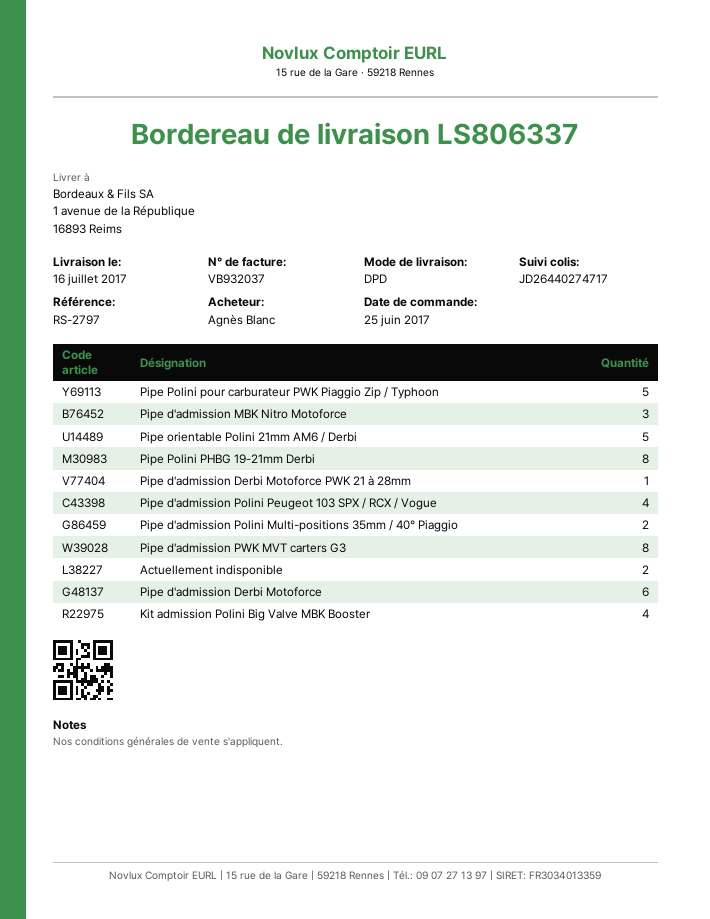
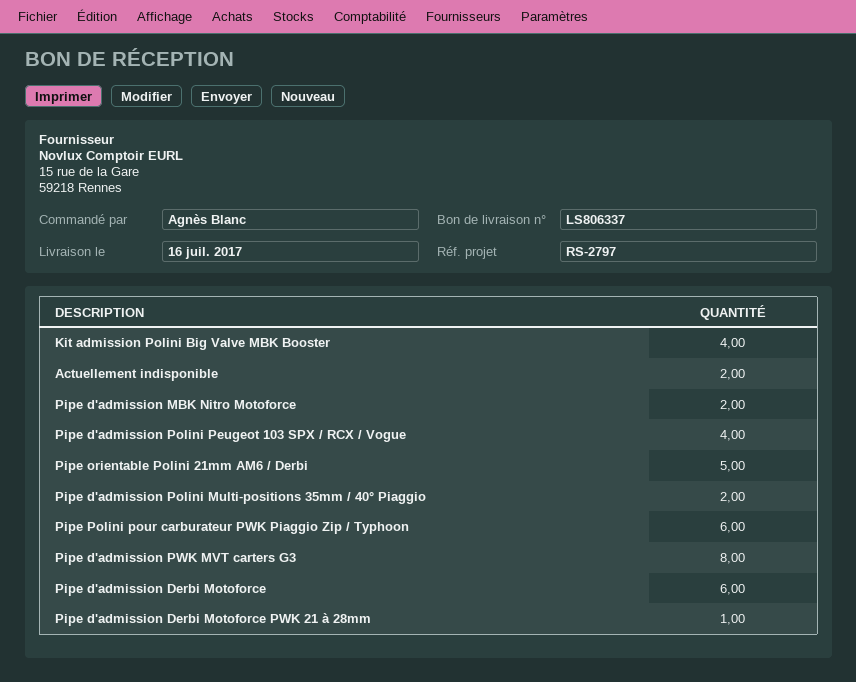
Pipe Polini pour carburateur PWK Piaggio Zip / Typhoon: 5 -> 6
Pipe d'admission MBK Nitro Motoforce: 3 -> 2
Pipe Polini PHBG 19-21mm Derbi: 8 -> none

